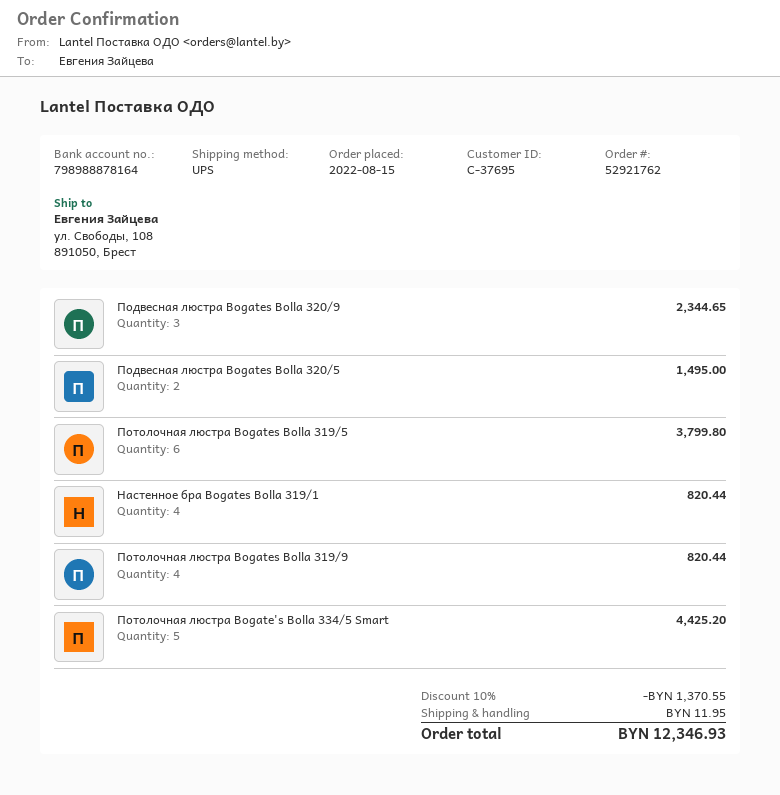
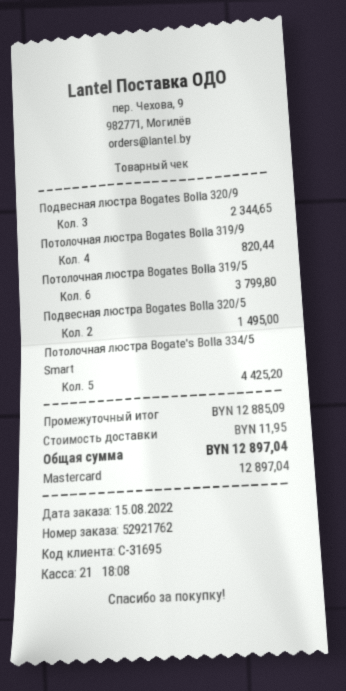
customer number: C-37695 -> C-31695
Настенное бра Bogates Bolla 319/1: 4 for 820.44 -> none
discount: 10% = 1370.55 -> none
total: 12346.93 -> 12897.04

